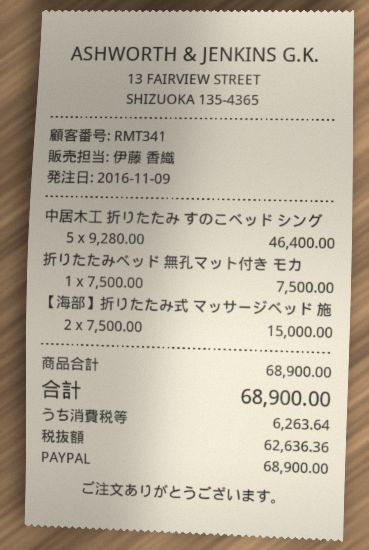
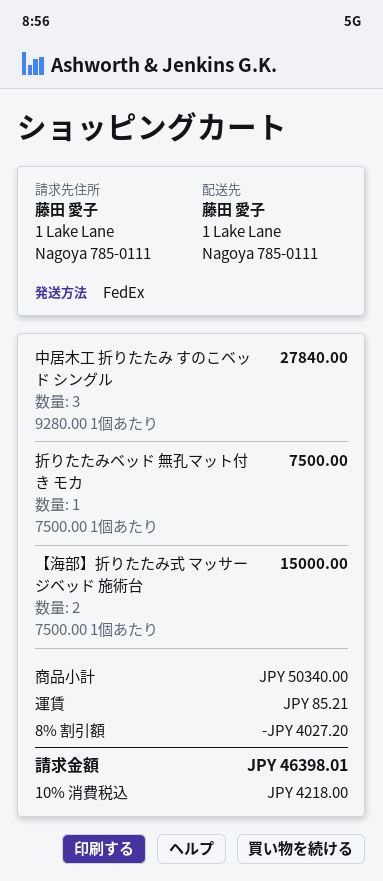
中居木工 折りたたみ すのこベッド シング: 5 x 9280.00 = 46400.00 -> 3 x 9280.00 = 27840.00
subtotal: 68900.00 -> 50340.00
discount: none -> 8% = 4027.20
shipping: none -> 85.21
tax: 6263.64 -> 4218.00
total: 68900.00 -> 46398.01

